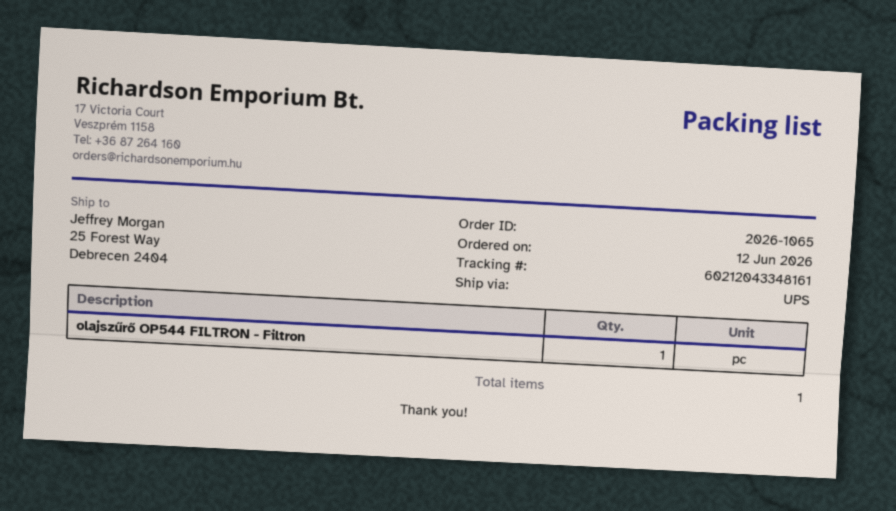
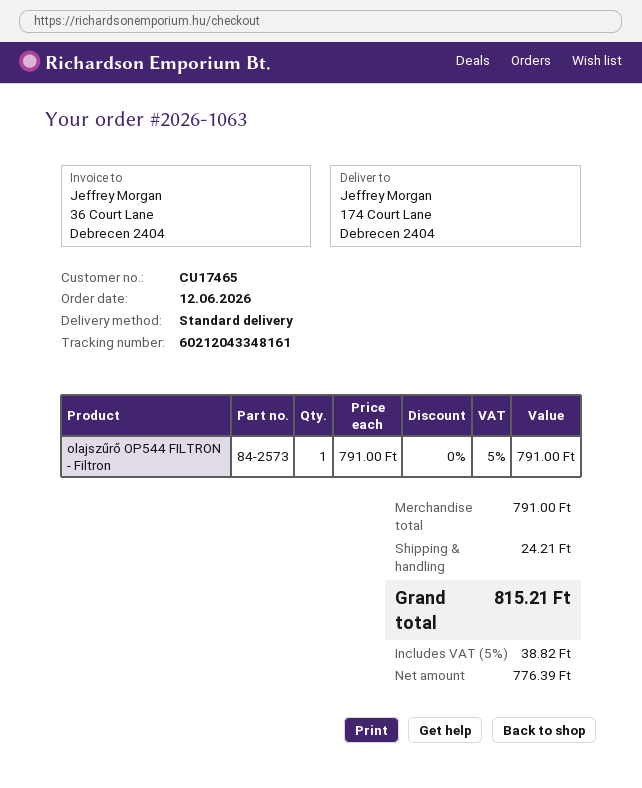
order number: 2026-1065 -> 2026-1063
shipping method: UPS -> standard
ship to: 25 Forest Way, Debrecen 2404 -> 174 Court Lane, Debrecen 2404

